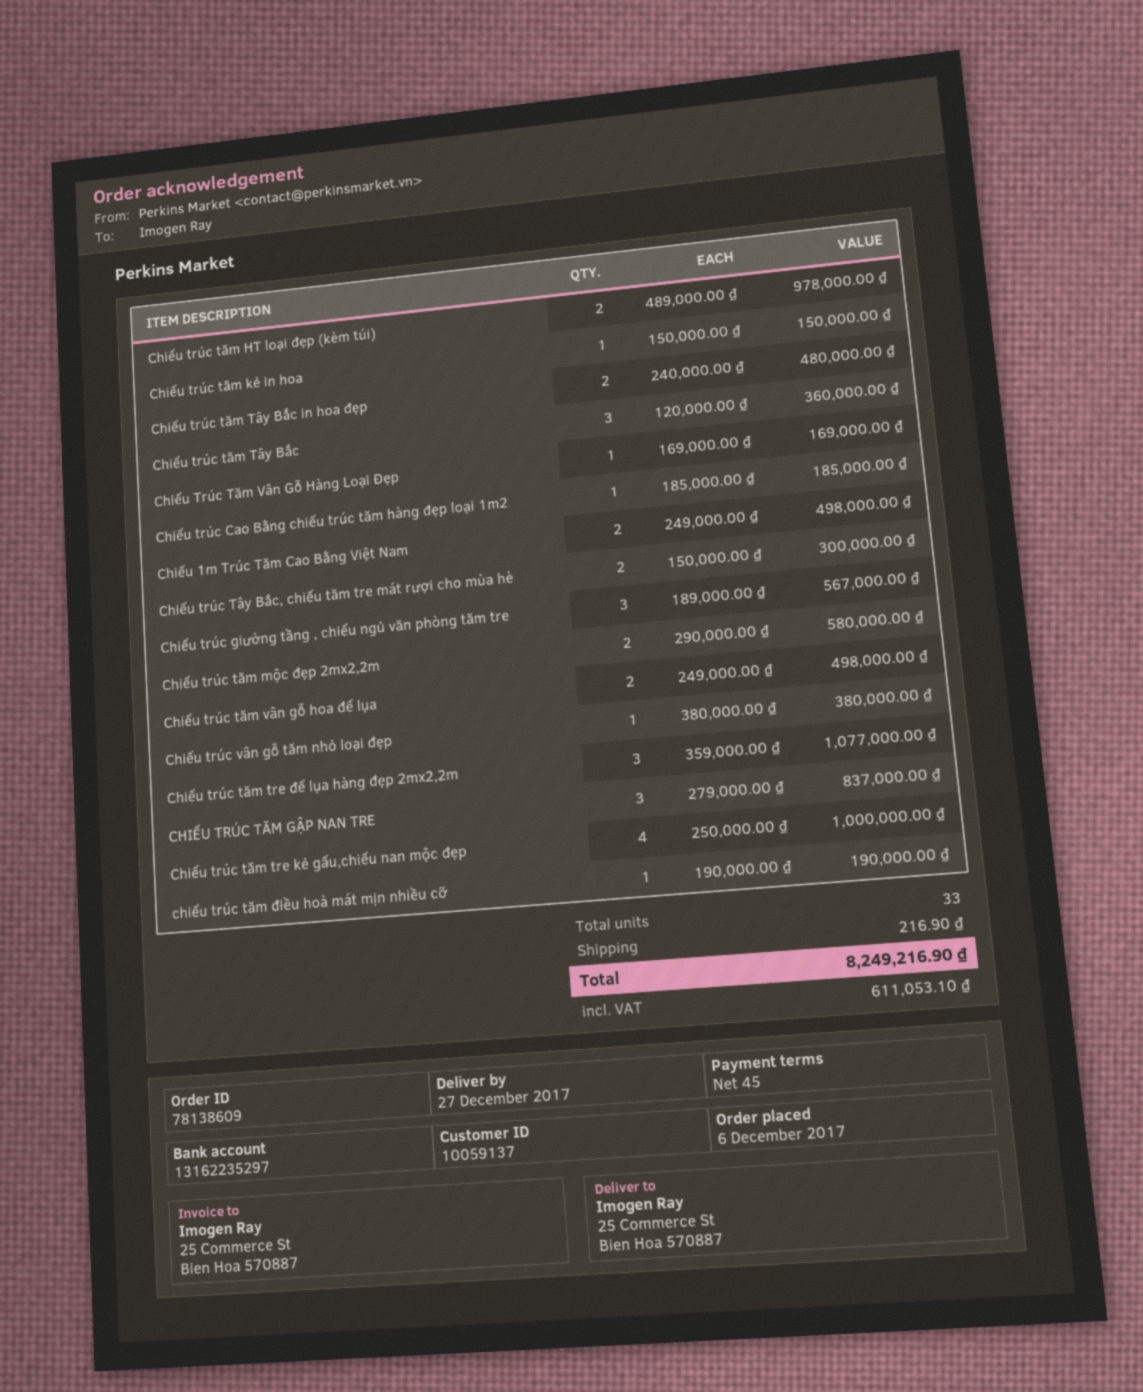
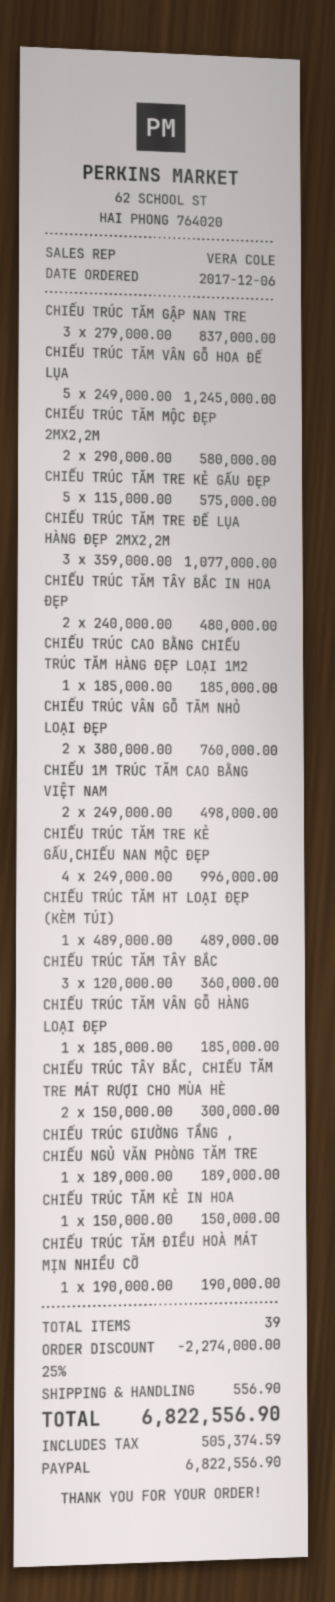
Chiếu trúc tăm HT loại đẹp (kèm túi): 2 x 489000.00 = 978000.00 -> 1 x 489000.00 = 489000.00
Chiếu Trúc Tăm Vân Gỗ Hàng Loại Đẹp: 1 x 169000.00 = 169000.00 -> 1 x 185000.00 = 185000.00
Chiếu trúc giường tầng , chiếu ngủ văn phòng tăm tre: 3 x 189000.00 = 567000.00 -> 1 x 189000.00 = 189000.00
Chiếu trúc tăm vân gỗ hoa đế lụa: 2 x 249000.00 = 498000.00 -> 5 x 249000.00 = 1245000.00
Chiếu trúc vân gỗ tăm nhỏ loại đẹp: 1 x 380000.00 = 380000.00 -> 2 x 380000.00 = 760000.00
Chiếu trúc tăm tre kẻ gấu,chiếu nan mộc đẹp: 4 x 250000.00 = 1000000.00 -> 4 x 249000.00 = 996000.00
CHIẾU TRÚC TĂM TRE KẺ GẤU ĐẸP: none -> 5 x 115000.00 = 575000.00
total quantity: 33 -> 39
discount: none -> 25% = 2274000.00
shipping: 216.90 -> 556.90
tax: 611053.10 -> 505374.59
total: 8249216.90 -> 6822556.90

